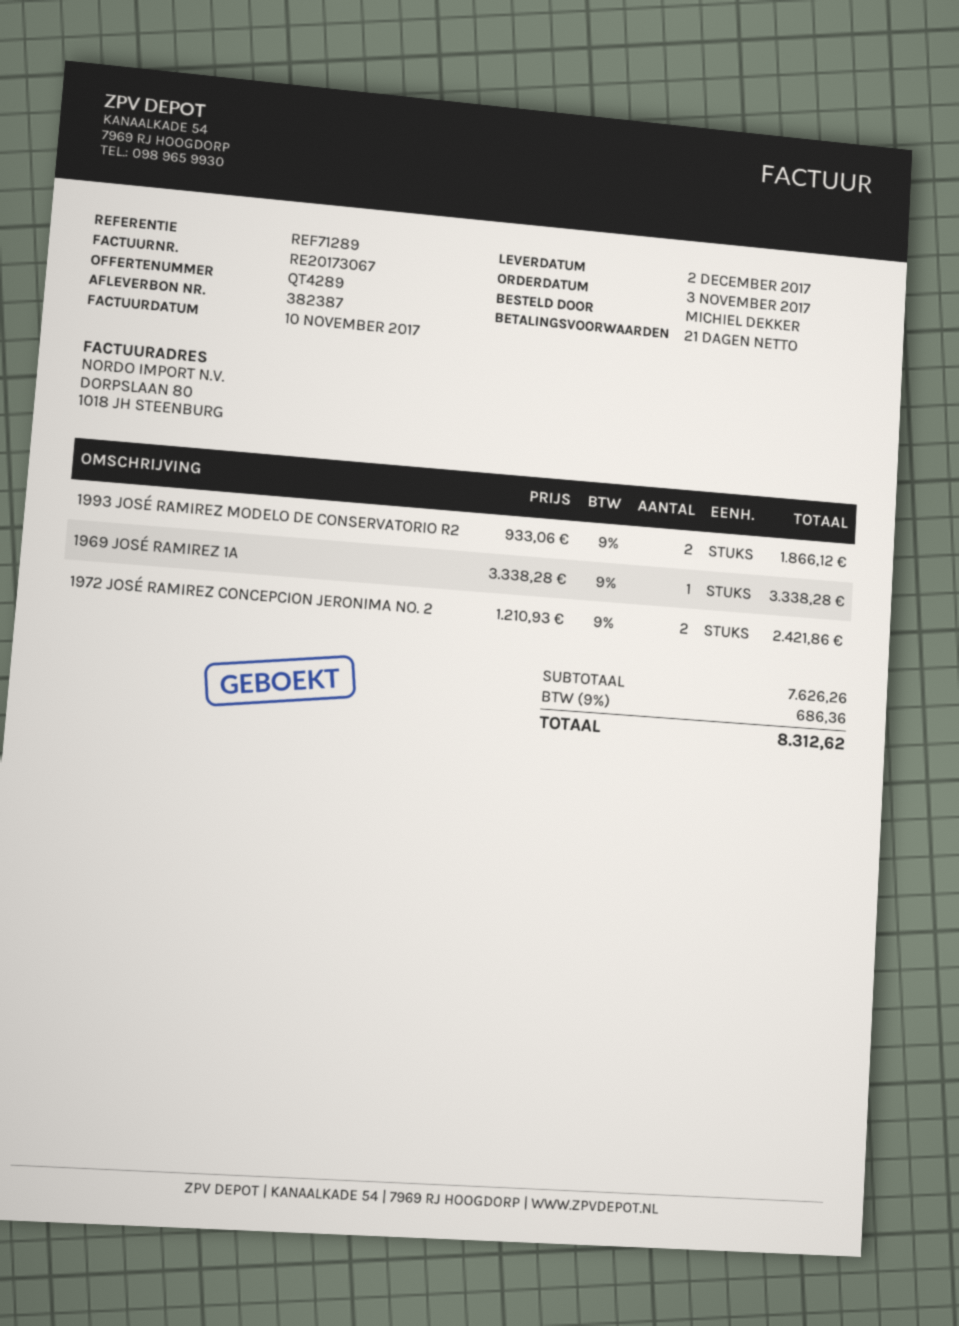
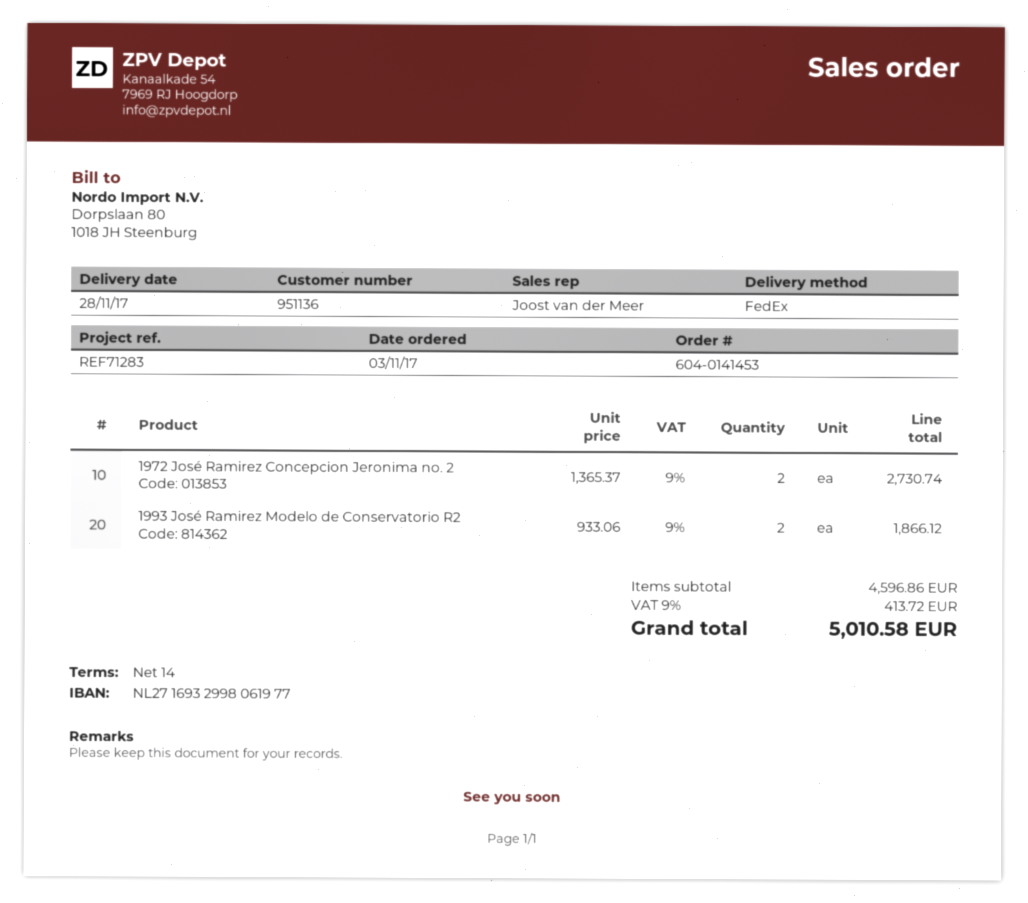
delivery date: 2017-12-02 -> 2017-11-28
payment terms: 21 days -> 14 days
reference: REF71289 -> REF71283
1969 JOSÉ RAMIREZ 1A: 1 x 3338.28 = 3338.28 -> none
1972 JOSÉ RAMIREZ CONCEPCION JERONIMA NO. 2: 2 x 1210.93 = 2421.86 -> 2 x 1365.37 = 2730.74
subtotal: 7626.26 -> 4596.86
tax: 9% = 686.36 -> 9% = 413.72
total: 8312.62 -> 5010.58

